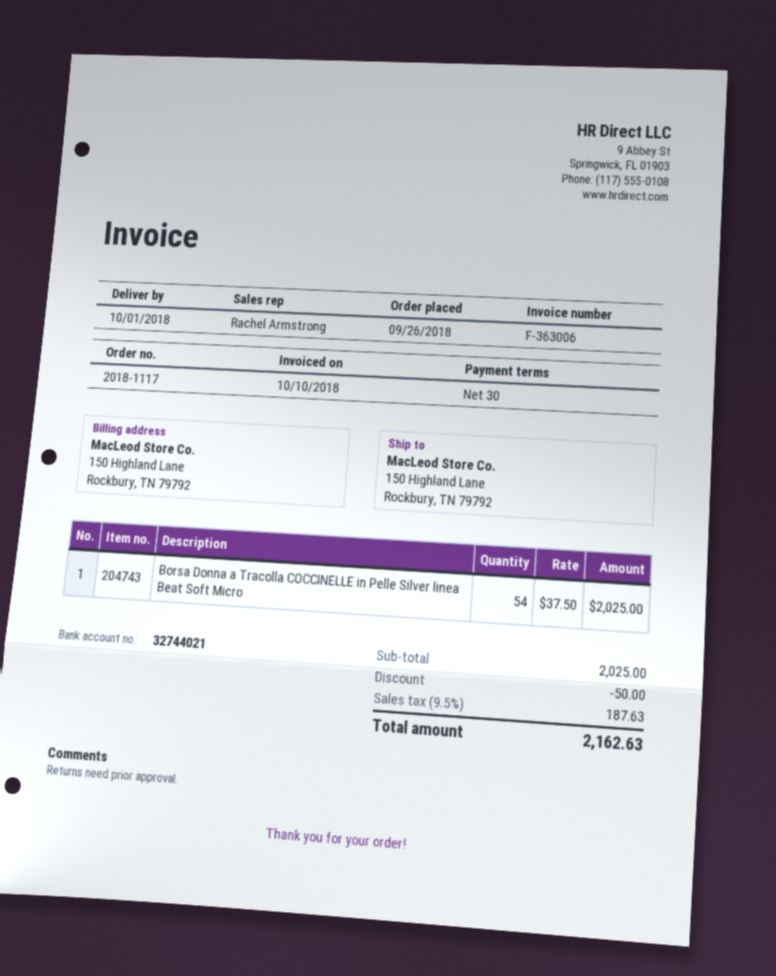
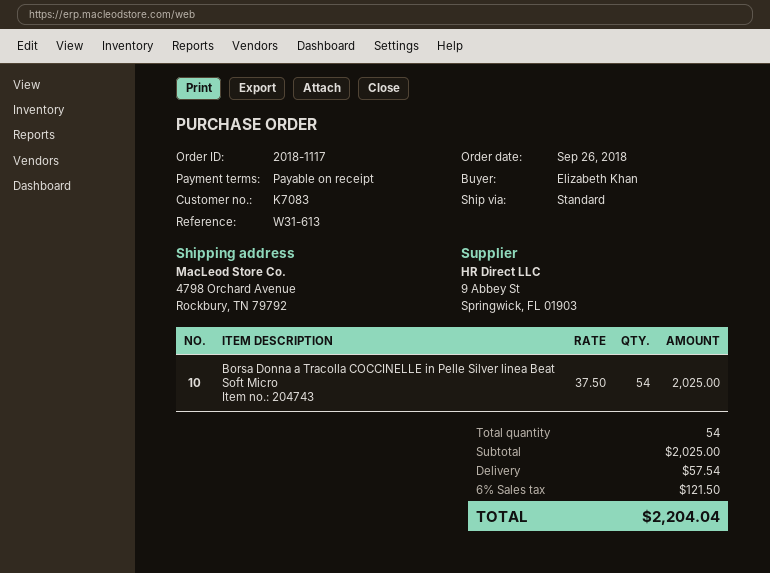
payment terms: 30 days -> on receipt
ship to: 150 Highland Lane, Rockbury, TN 79792 -> 4798 Orchard Avenue, Rockbury, TN 79792
discount: 50.00 -> none
shipping: none -> 57.54
tax: 9.5% = 187.63 -> 6% = 121.50
total: 2162.63 -> 2204.04

